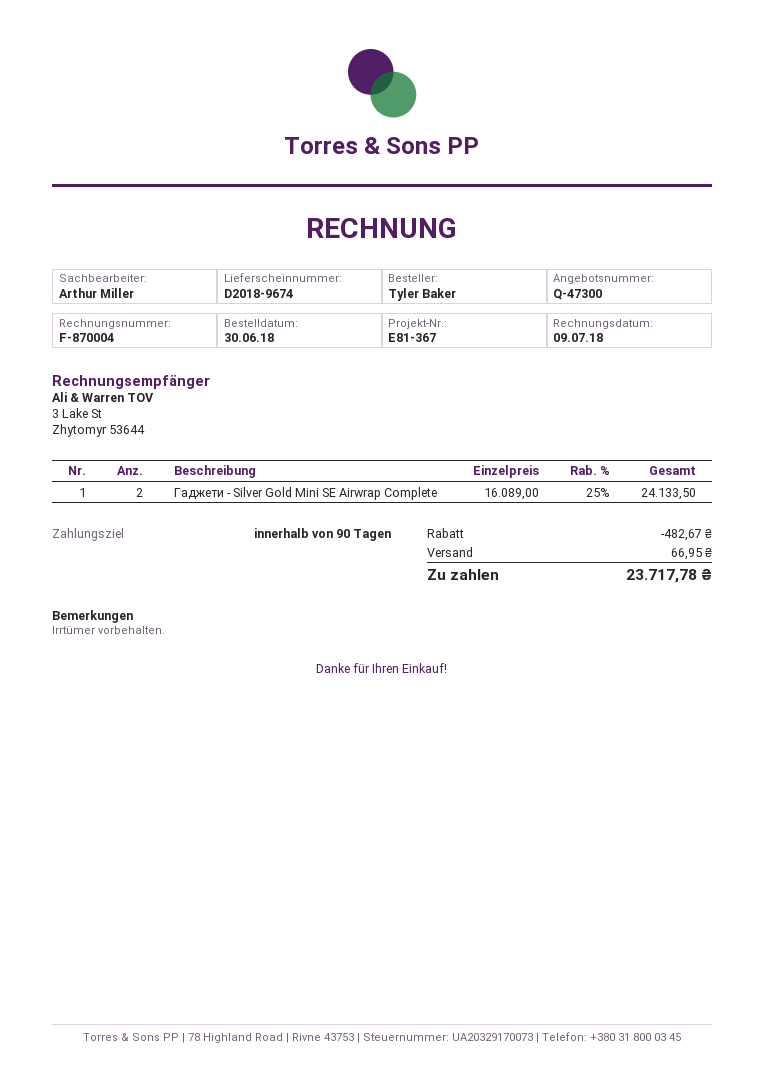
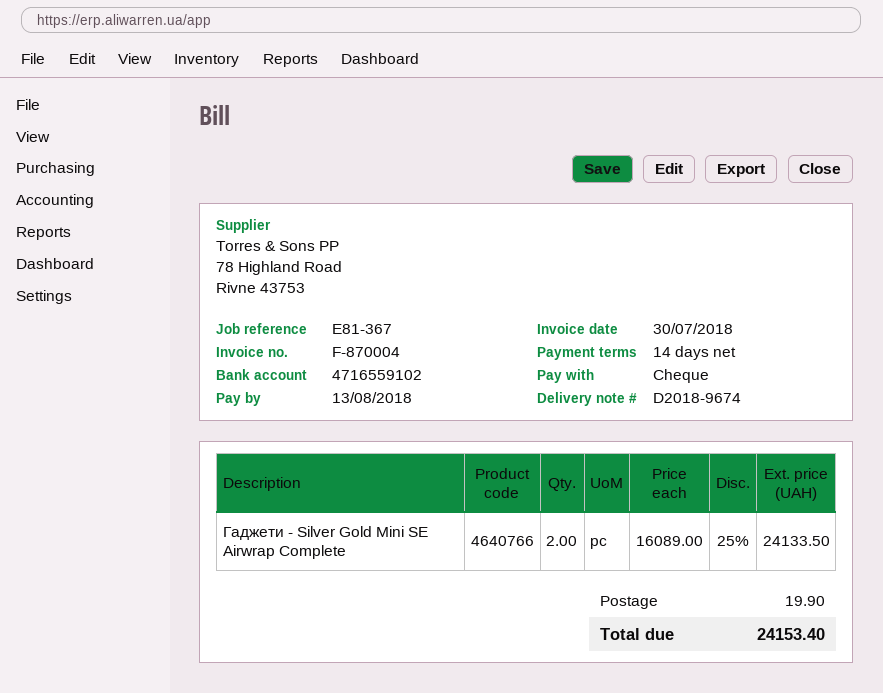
invoice date: 2018-07-09 -> 2018-07-30
payment terms: 90 days -> 14 days
discount: 482.67 -> none
shipping: 66.95 -> 19.90
total: 23717.78 -> 24153.40

